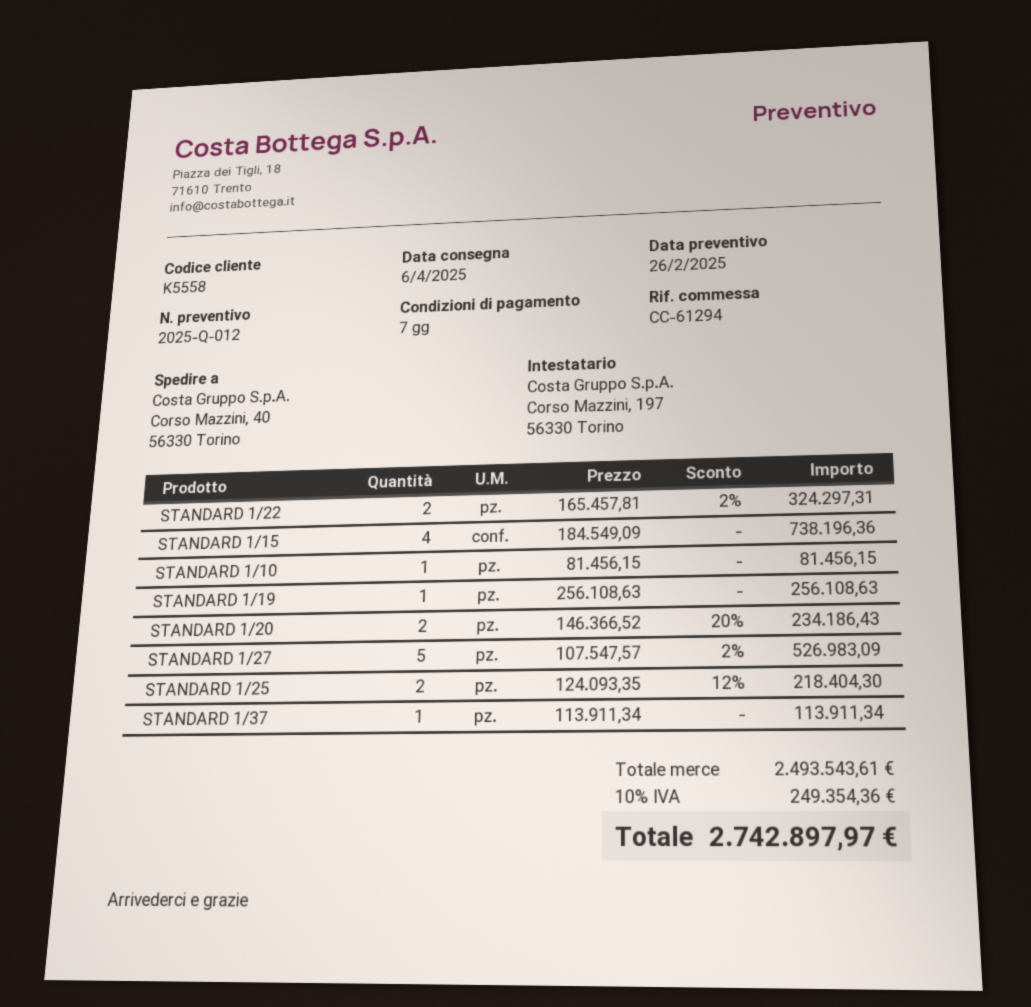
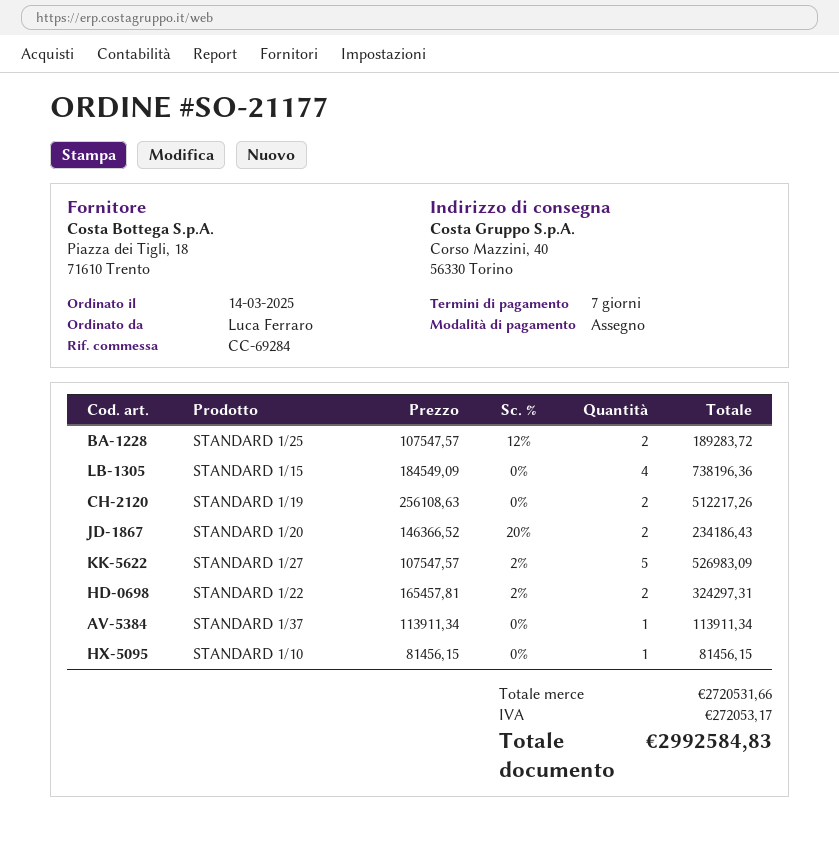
reference: CC-61294 -> CC-69284
STANDARD 1/19: 1 x 256108.63 = 256108.63 -> 2 x 256108.63 = 512217.26
STANDARD 1/25: 2 x 124093.35 - 12% = 218404.30 -> 2 x 107547.57 - 12% = 189283.72
subtotal: 2493543.61 -> 2720531.66
tax: 249354.36 -> 272053.17
total: 2742897.97 -> 2992584.83

